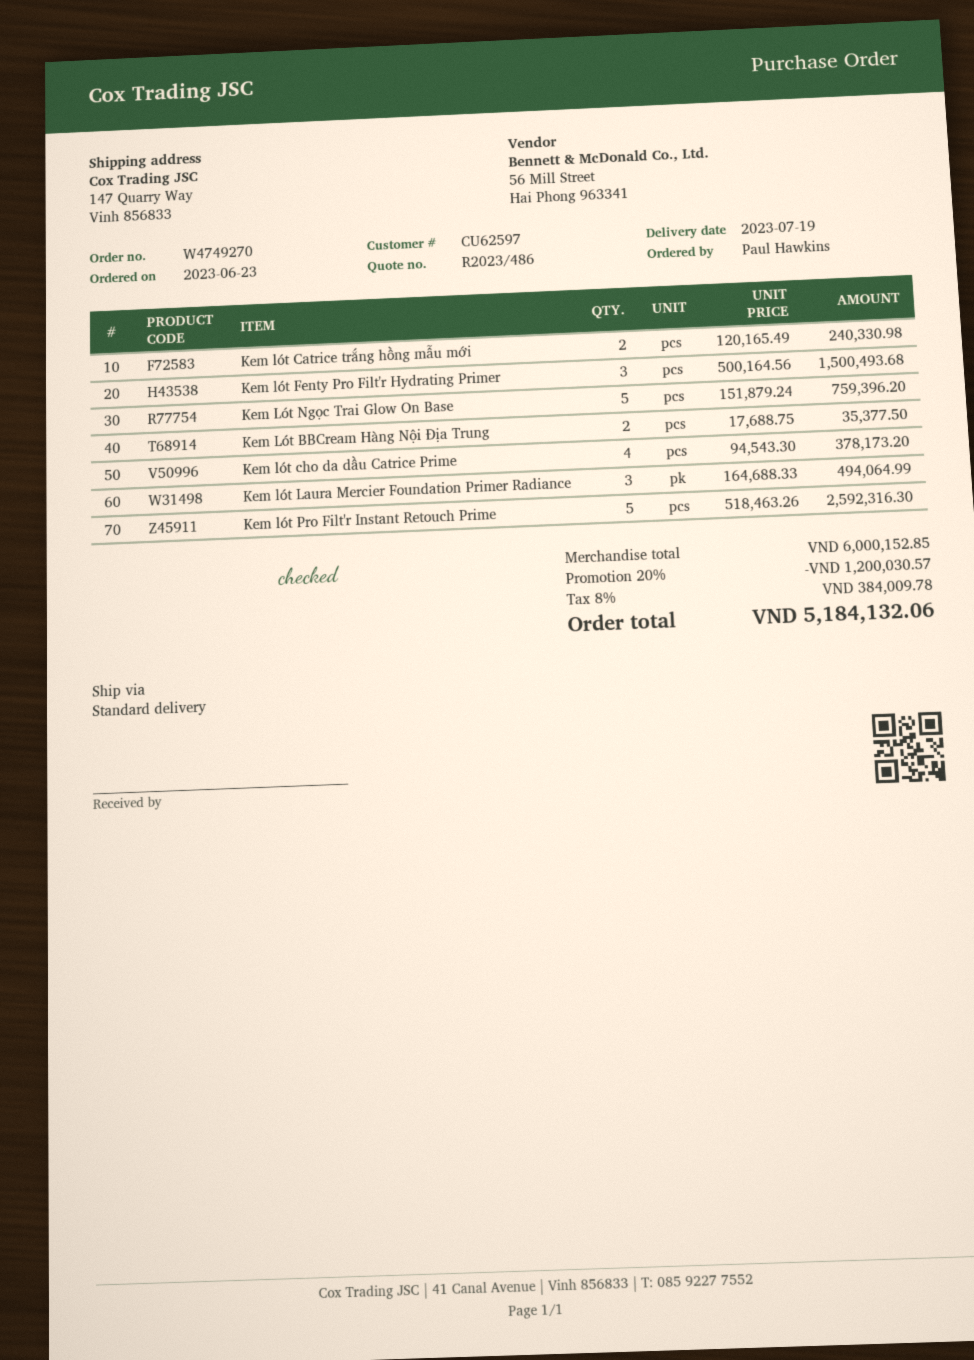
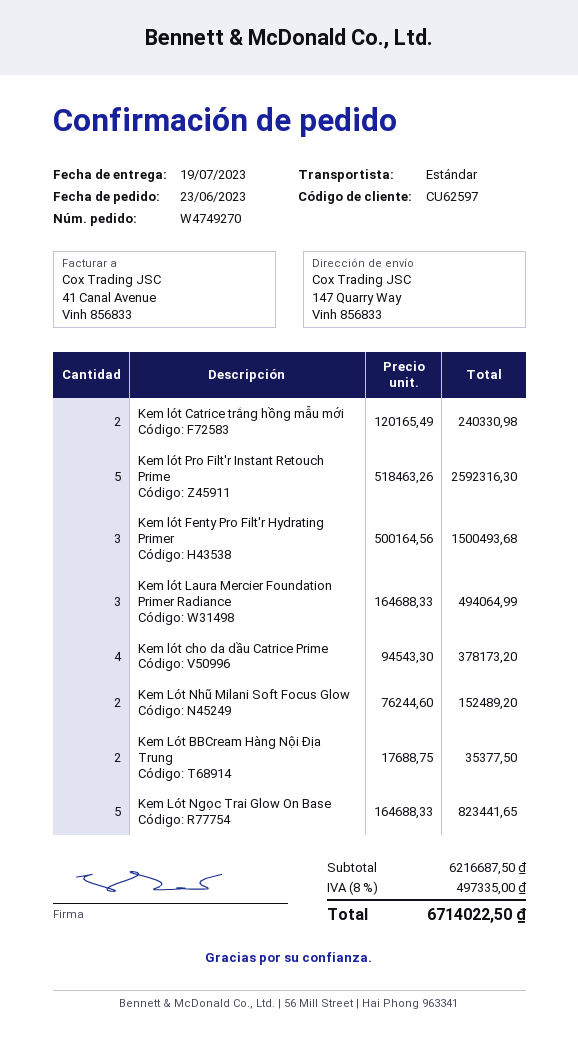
Kem Lót Ngọc Trai Glow On Base: 5 x 151879.24 = 759396.20 -> 5 x 164688.33 = 823441.65
Kem Lót Nhũ Milani Soft Focus Glow: none -> 2 x 76244.60 = 152489.20
subtotal: 6000152.85 -> 6216687.50
discount: 20% = 1200030.57 -> none
tax: 8% = 384009.78 -> 8% = 497335.00
total: 5184132.06 -> 6714022.50

